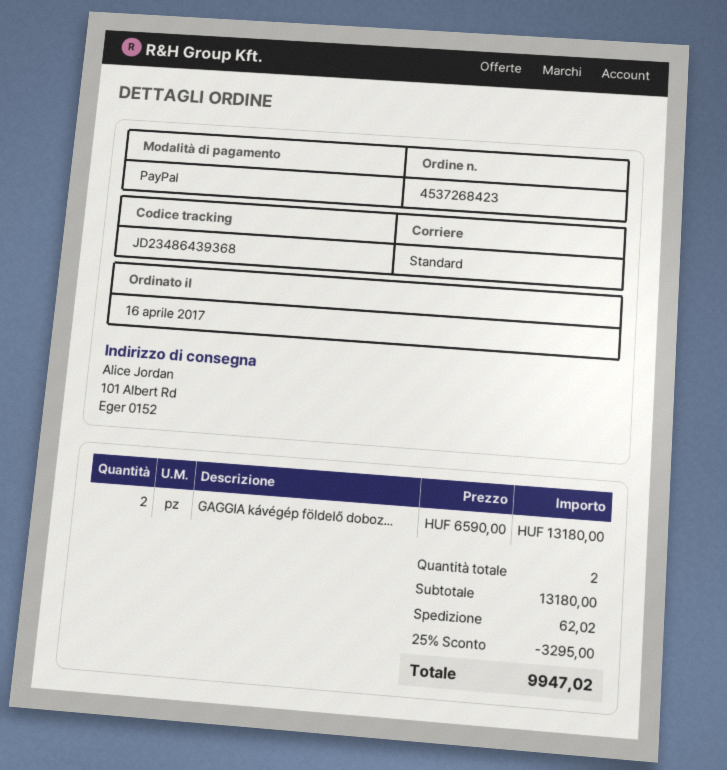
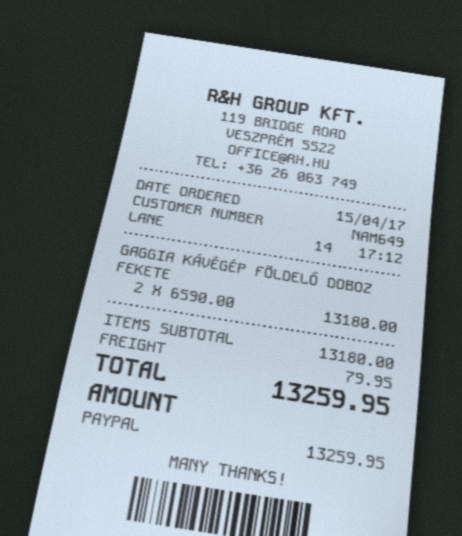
order date: 2017-04-16 -> 2017-04-15
discount: 25% = 3295.00 -> none
shipping: 62.02 -> 79.95
total: 9947.02 -> 13259.95

